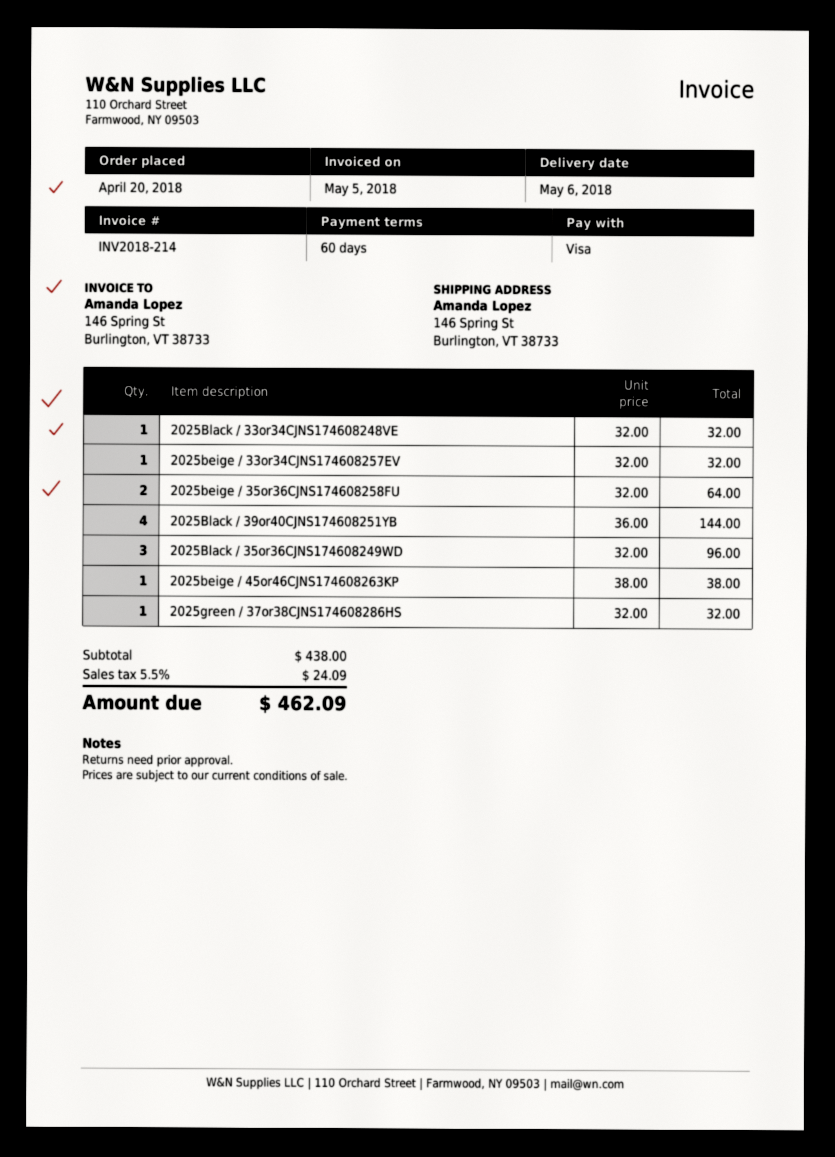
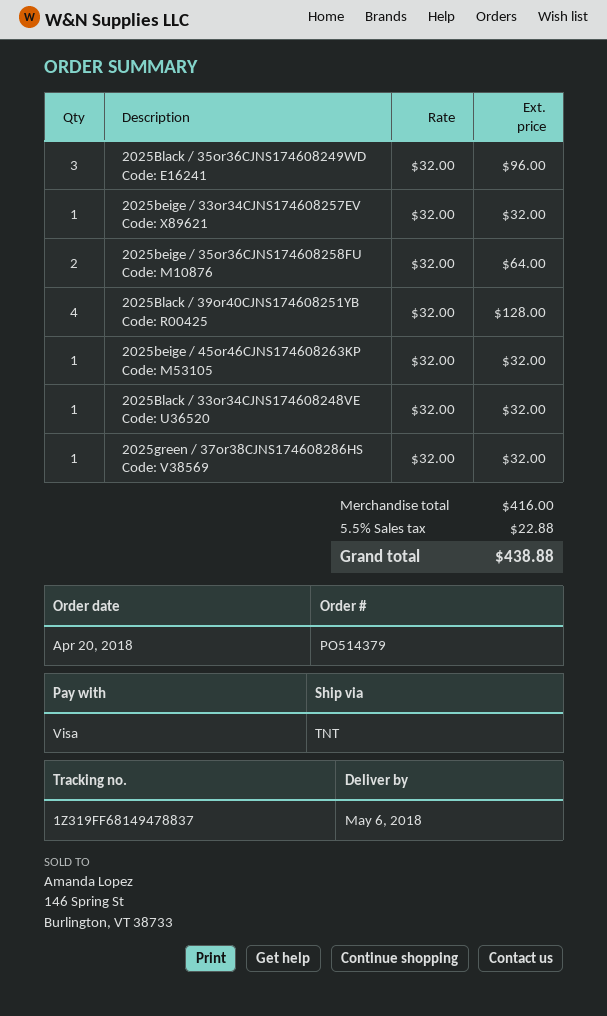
2025Black / 39or40CJNS174608251YB: 4 x 36.00 = 144.00 -> 4 x 32.00 = 128.00
2025beige / 45or46CJNS174608263KP: 1 x 38.00 = 38.00 -> 1 x 32.00 = 32.00
subtotal: 438.00 -> 416.00
tax: 5.5% = 24.09 -> 5.5% = 22.88
total: 462.09 -> 438.88

